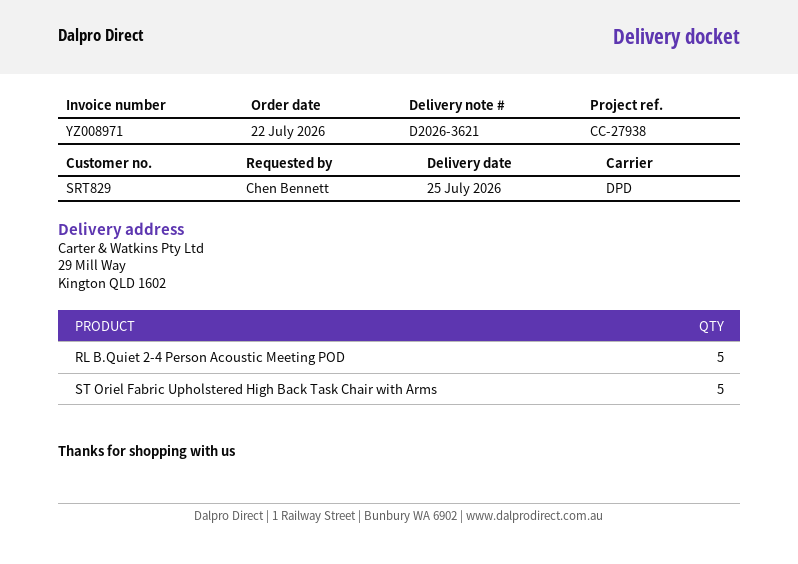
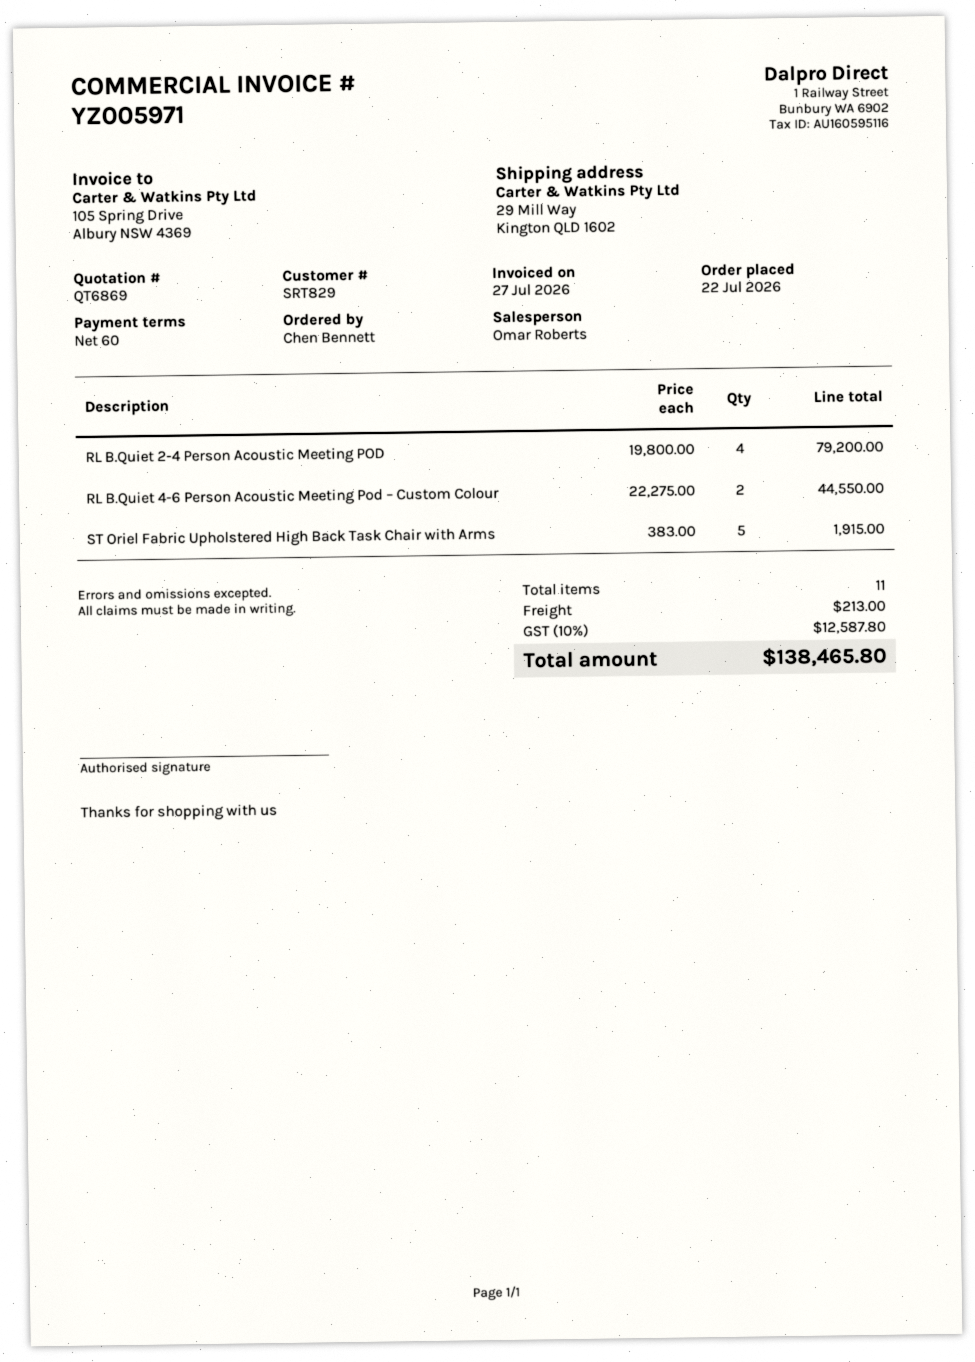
invoice number: YZ008971 -> YZ005971
RL B.Quiet 2-4 Person Acoustic Meeting POD: 5 -> 4
RL B.Quiet 4-6 Person Acoustic Meeting Pod – Custom Colour: none -> 2

